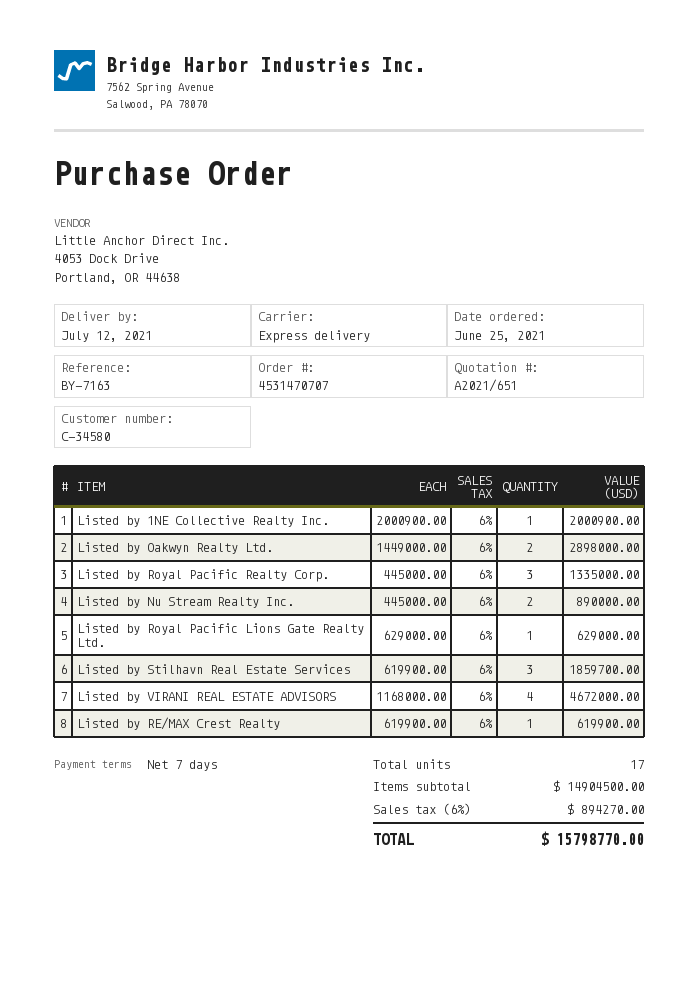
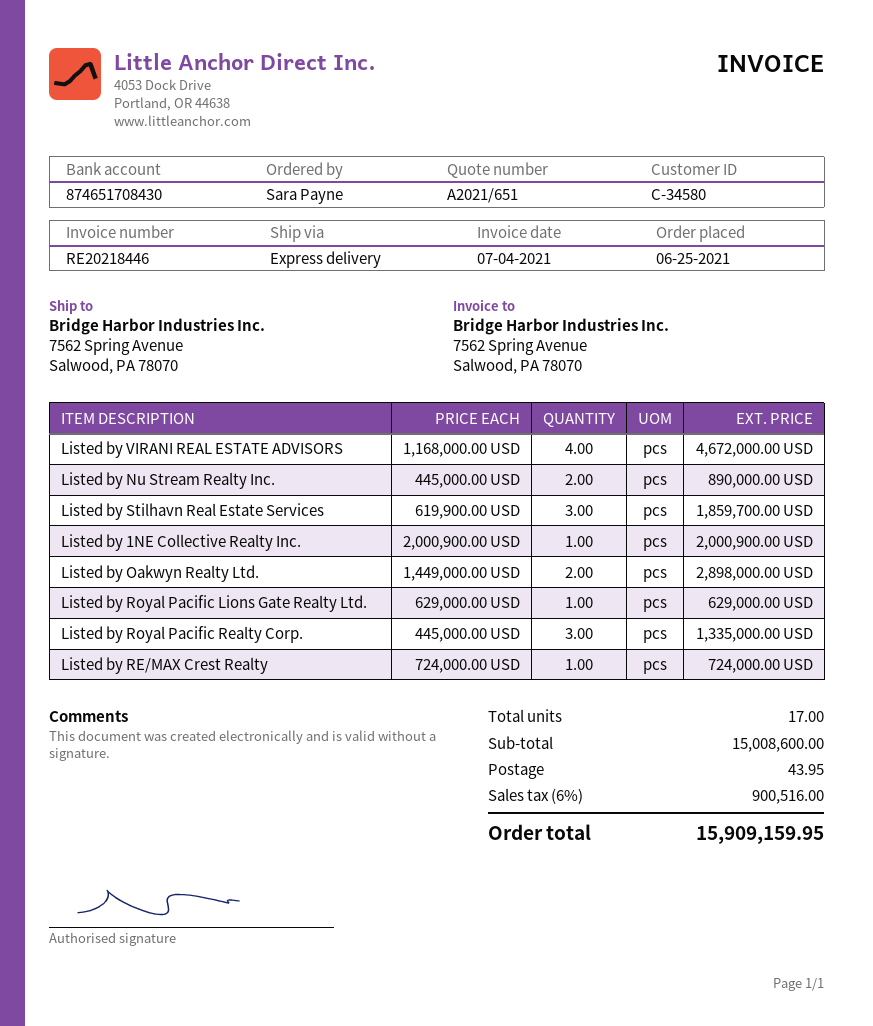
Listed by RE/MAX Crest Realty: 1 x 619900.00 = 619900.00 -> 1 x 724000.00 = 724000.00
subtotal: 14904500.00 -> 15008600.00
shipping: none -> 43.95
tax: 6% = 894270.00 -> 6% = 900516.00
total: 15798770.00 -> 15909159.95

